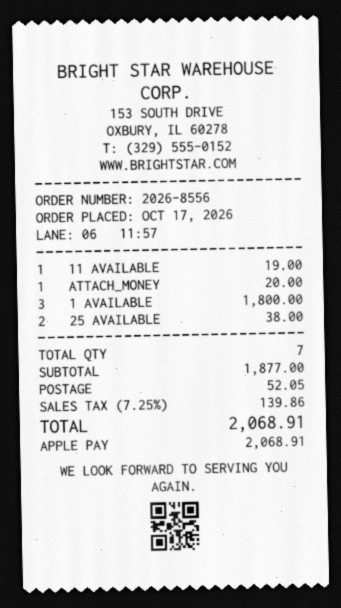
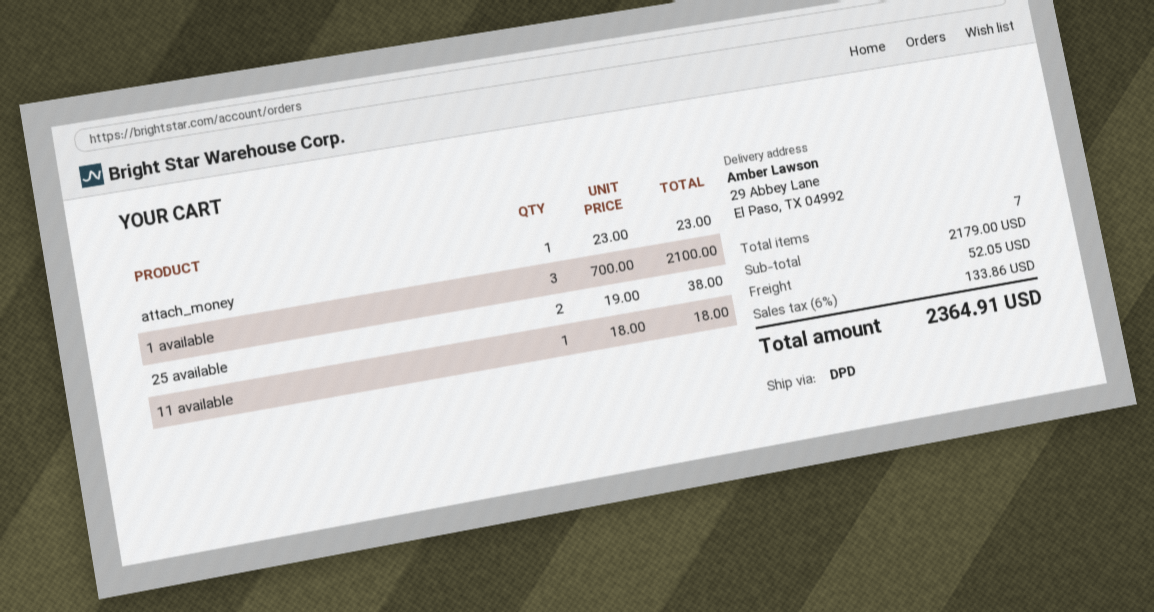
11 AVAILABLE: 1 for 19.00 -> 1 for 18.00
ATTACH_MONEY: 1 for 20.00 -> 1 for 23.00
1 AVAILABLE: 3 for 1800.00 -> 3 for 2100.00
subtotal: 1877.00 -> 2179.00
tax: 7.25% = 139.86 -> 6% = 133.86
total: 2068.91 -> 2364.91

